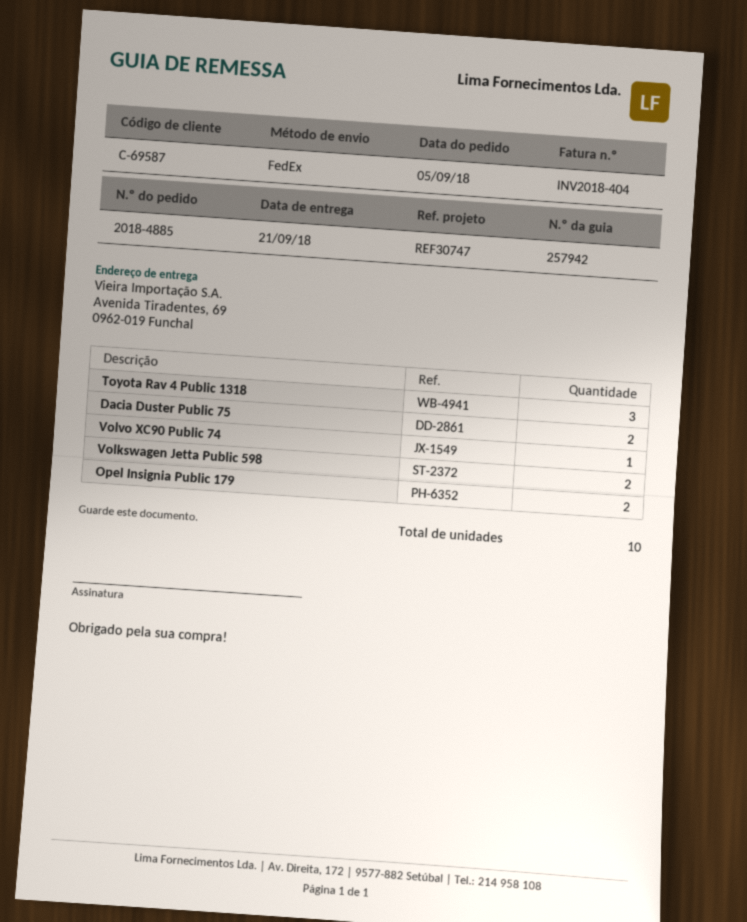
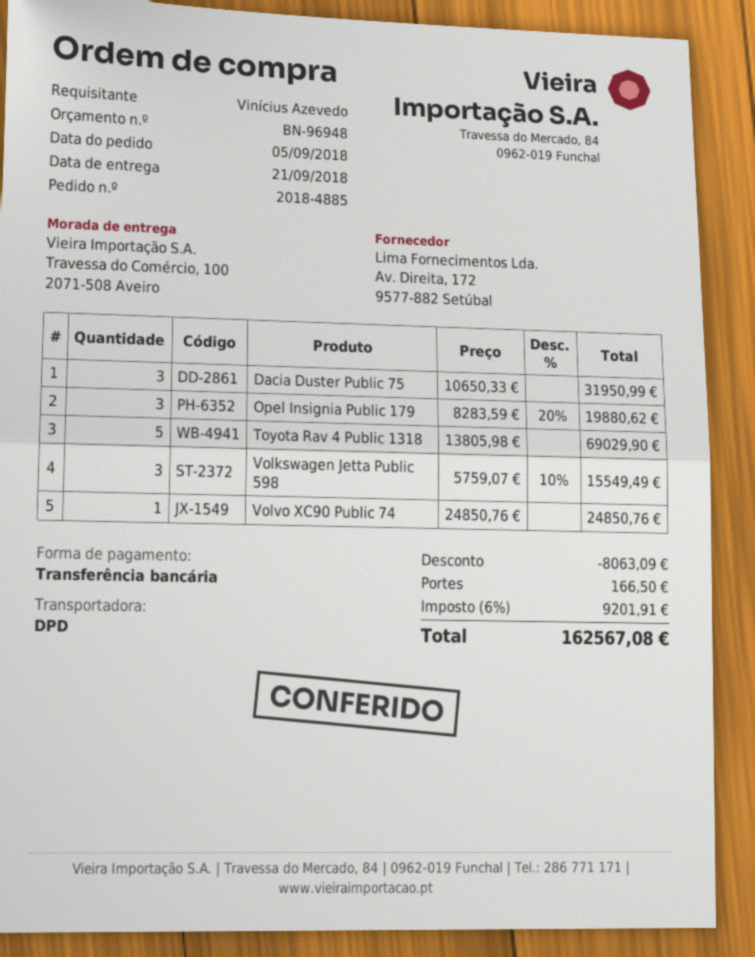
shipping method: FedEx -> DPD
ship to: Avenida Tiradentes, 69, 0962-019 Funchal -> Travessa do Comércio, 100, 2071-508 Aveiro
Toyota Rav 4 Public 1318: 3 -> 5
Dacia Duster Public 75: 2 -> 3
Volkswagen Jetta Public 598: 2 -> 3
Opel Insignia Public 179: 2 -> 3

